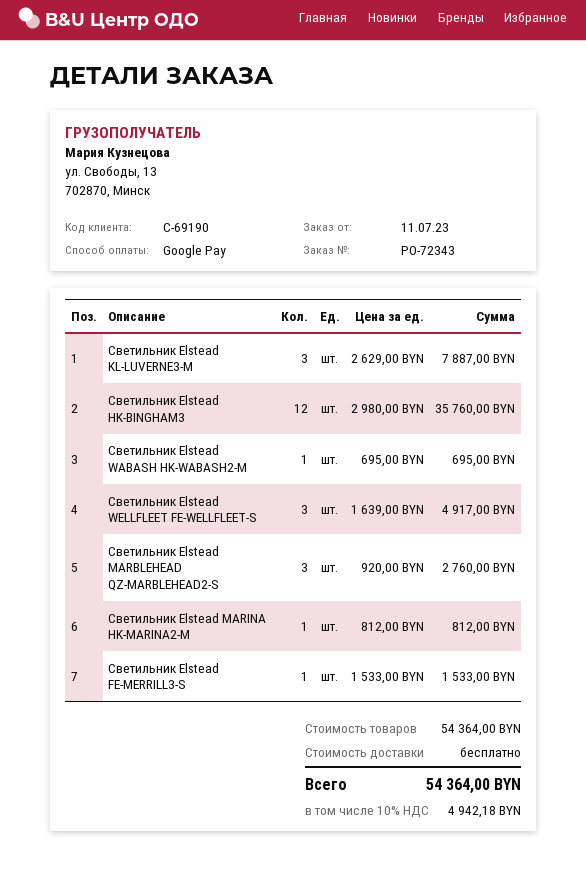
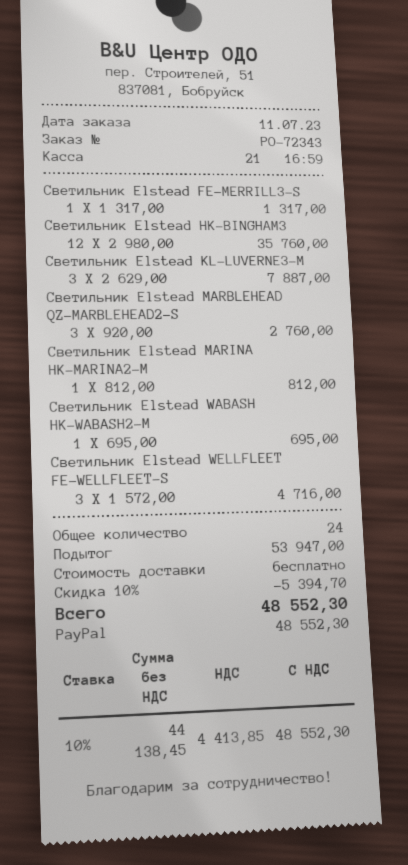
payment method: Google Pay -> PayPal
Светильник Elstead WELLFLEET FE-WELLFLEET-S: 3 x 1639.00 = 4917.00 -> 3 x 1572.00 = 4716.00
Светильник Elstead FE-MERRILL3-S: 1 x 1533.00 = 1533.00 -> 1 x 1317.00 = 1317.00
subtotal: 54364.00 -> 53947.00
discount: none -> 10% = 5394.70
tax: 10% = 4942.18 -> 10% = 4413.85
total: 54364.00 -> 48552.30

